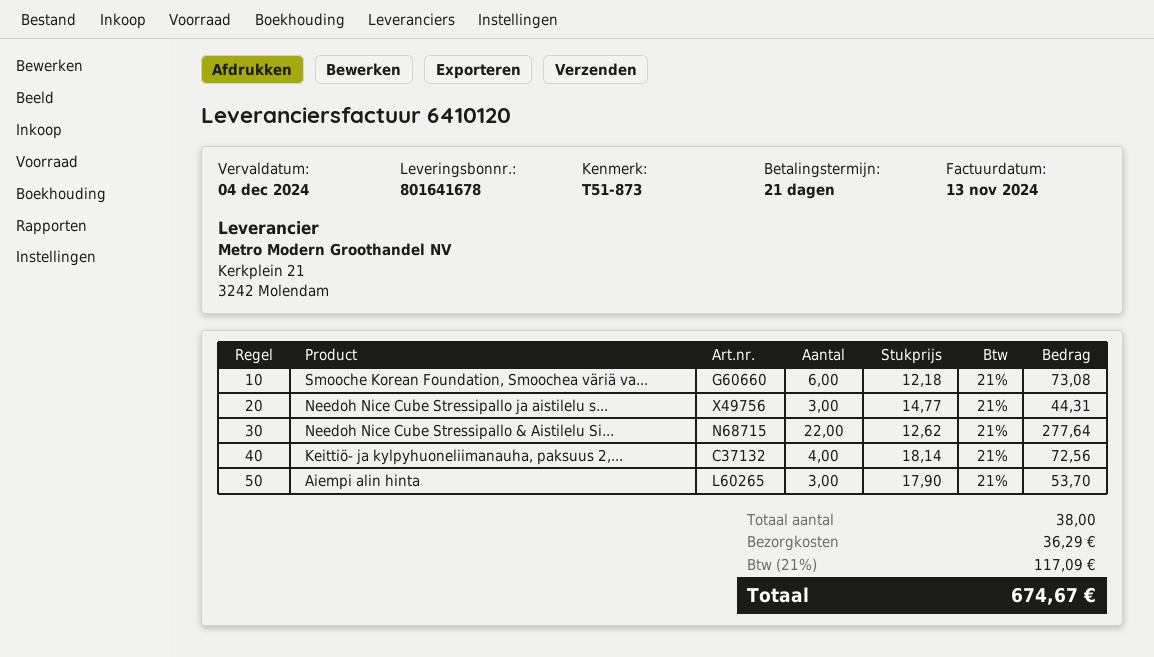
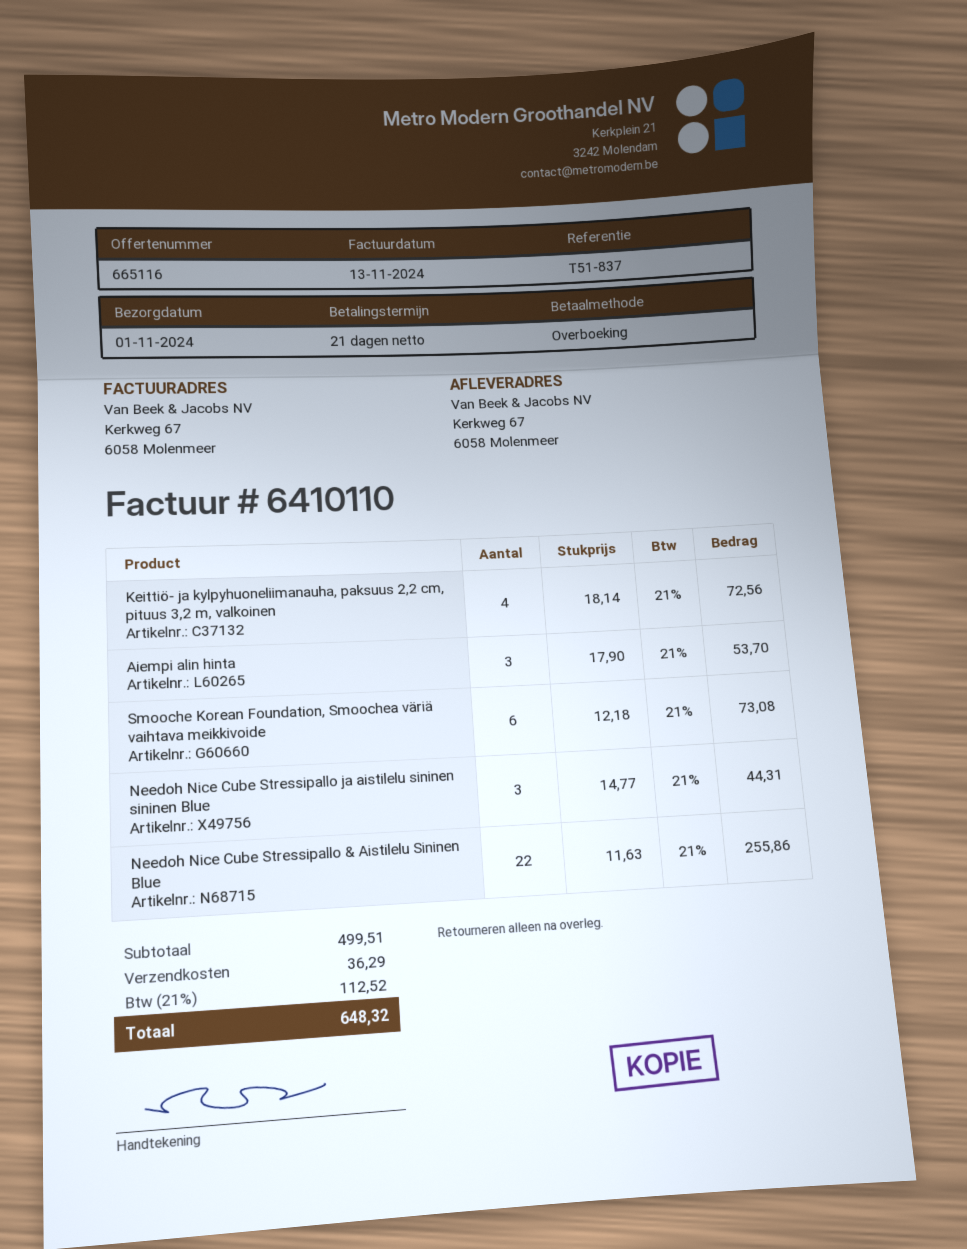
invoice number: 6410120 -> 6410110
reference: T51-873 -> T51-837
Needoh Nice Cube Stressipallo & Aistilelu Si...: 22 x 12.62 = 277.64 -> 22 x 11.63 = 255.86
tax: 21% = 117.09 -> 21% = 112.52
total: 674.67 -> 648.32

